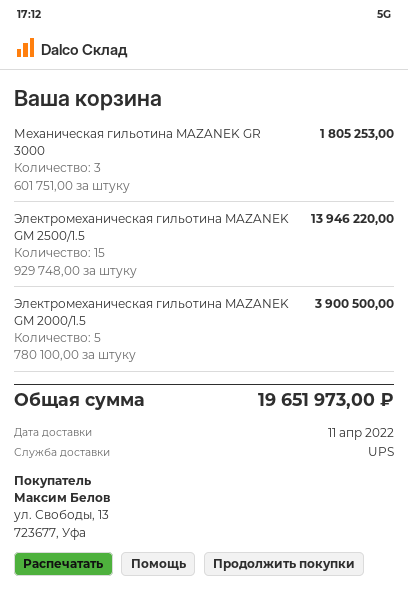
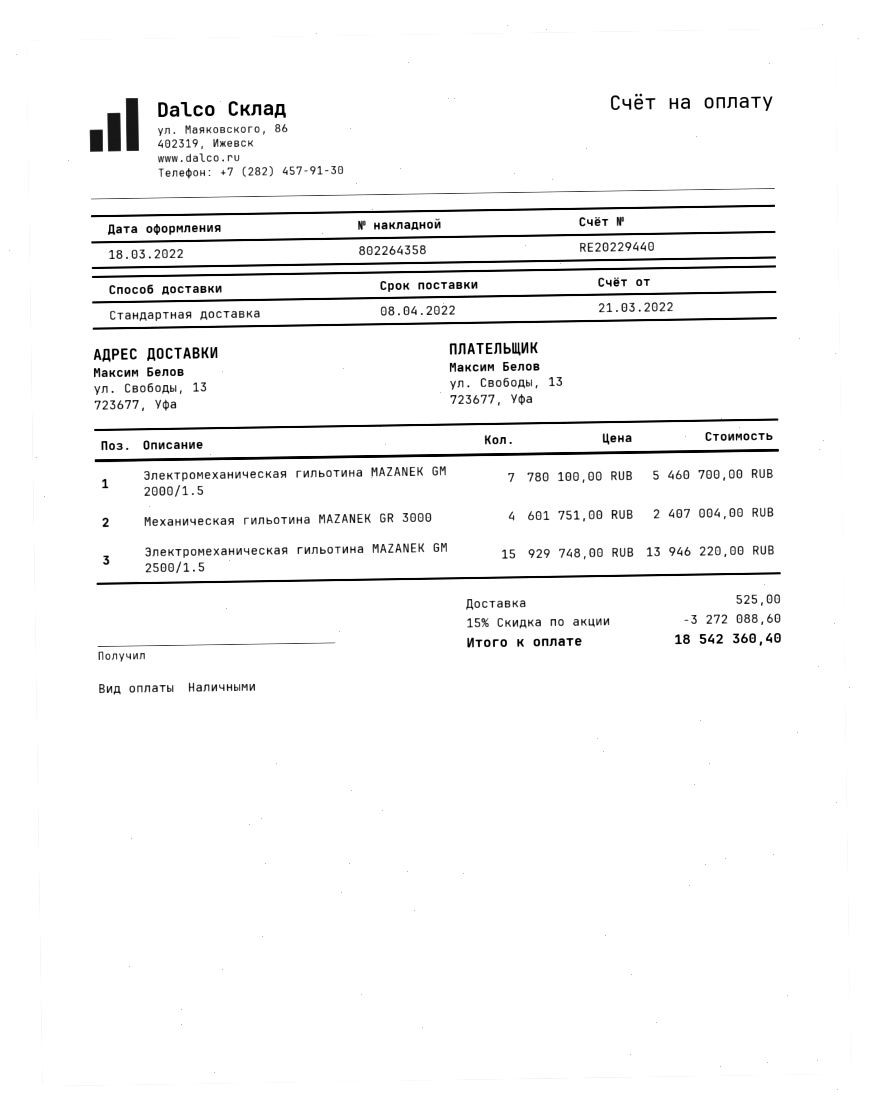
delivery date: 2022-04-11 -> 2022-04-08
shipping method: UPS -> standard
Механическая гильотина MAZANEK GR 3000: 3 x 601751.00 = 1805253.00 -> 4 x 601751.00 = 2407004.00
Электромеханическая гильотина MAZANEK GM 2000/1.5: 5 x 780100.00 = 3900500.00 -> 7 x 780100.00 = 5460700.00
discount: none -> 15% = 3272088.60
shipping: none -> 525.00
total: 19651973.00 -> 18542360.40

